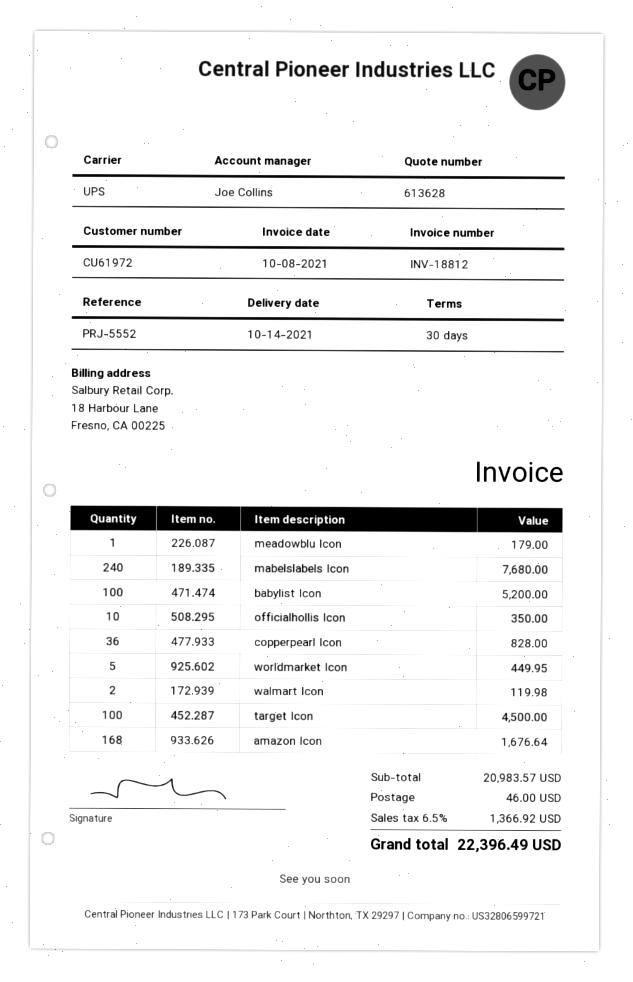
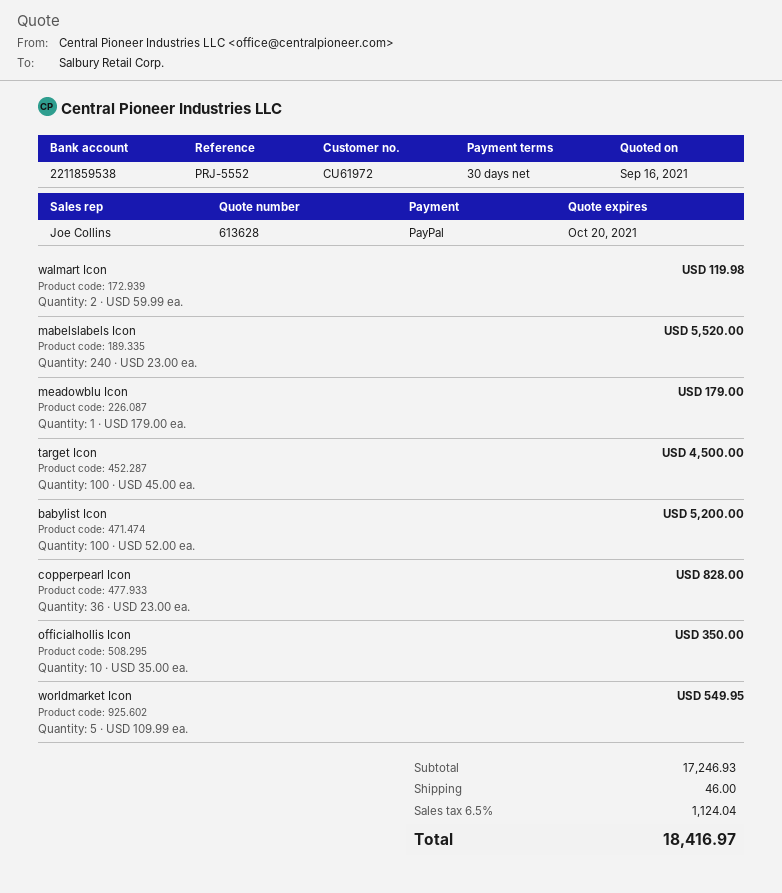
mabelslabels Icon: 240 for 7680.00 -> 240 for 5520.00
worldmarket Icon: 5 for 449.95 -> 5 for 549.95
amazon Icon: 168 for 1676.64 -> none
subtotal: 20983.57 -> 17246.93
tax: 6.5% = 1366.92 -> 6.5% = 1124.04
total: 22396.49 -> 18416.97

